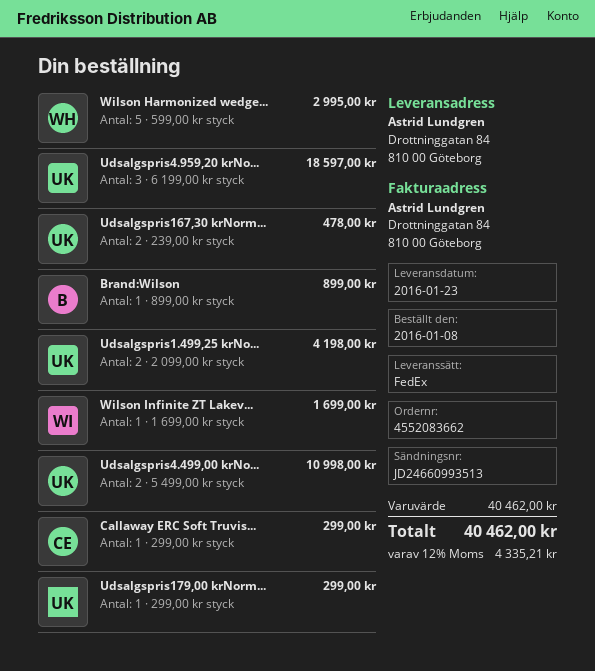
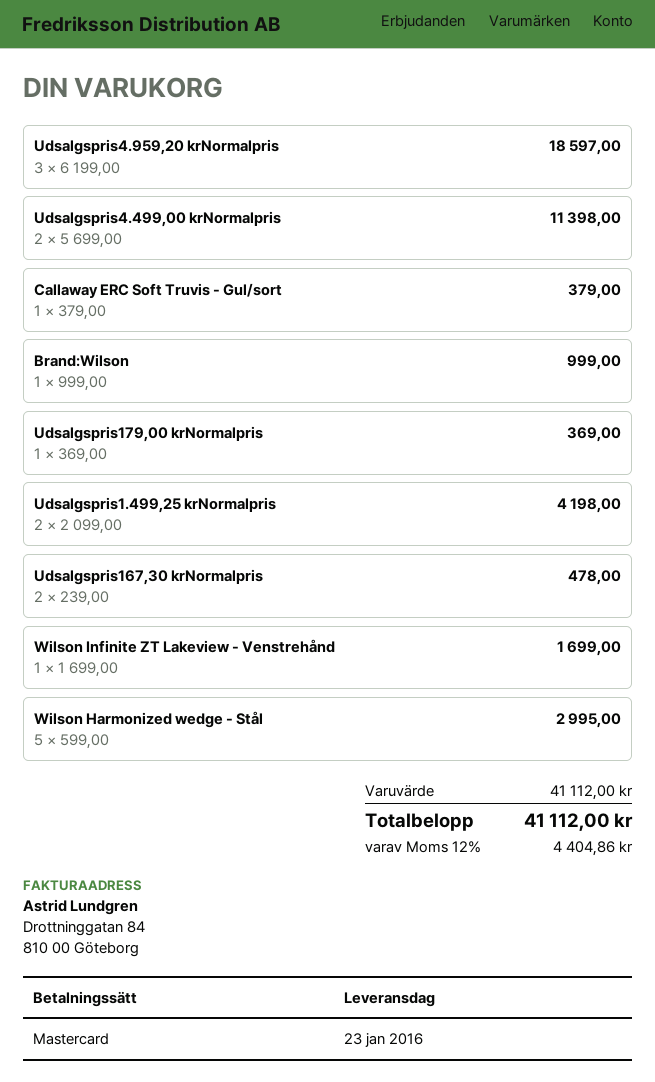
Brand:Wilson: 1 x 899.00 = 899.00 -> 1 x 999.00 = 999.00
Udsalgspris4.499,00 krNo...: 2 x 5499.00 = 10998.00 -> 2 x 5699.00 = 11398.00
Callaway ERC Soft Truvis...: 1 x 299.00 = 299.00 -> 1 x 379.00 = 379.00
Udsalgspris179,00 krNorm...: 1 x 299.00 = 299.00 -> 1 x 369.00 = 369.00
subtotal: 40462.00 -> 41112.00
tax: 12% = 4335.21 -> 12% = 4404.86
total: 40462.00 -> 41112.00

